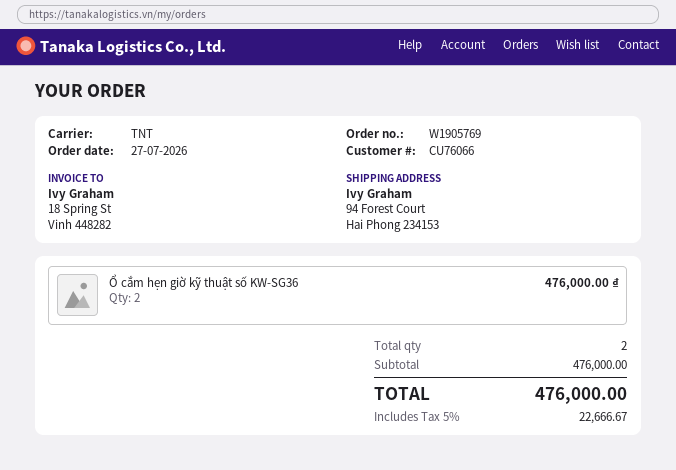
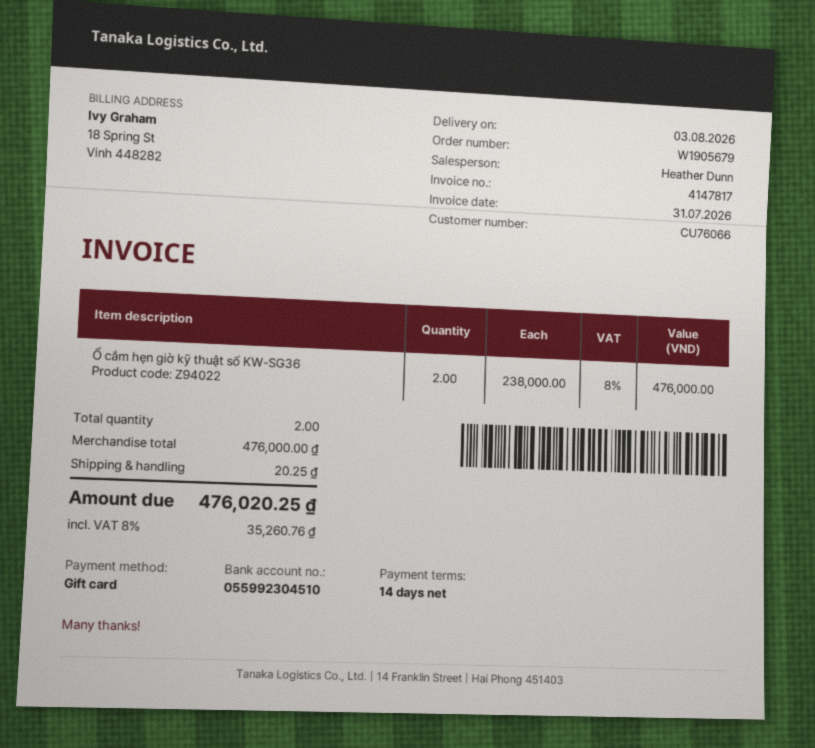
order number: W1905769 -> W1905679
shipping: none -> 20.25
tax: 5% = 22666.67 -> 8% = 35260.76
total: 476000.00 -> 476020.25

